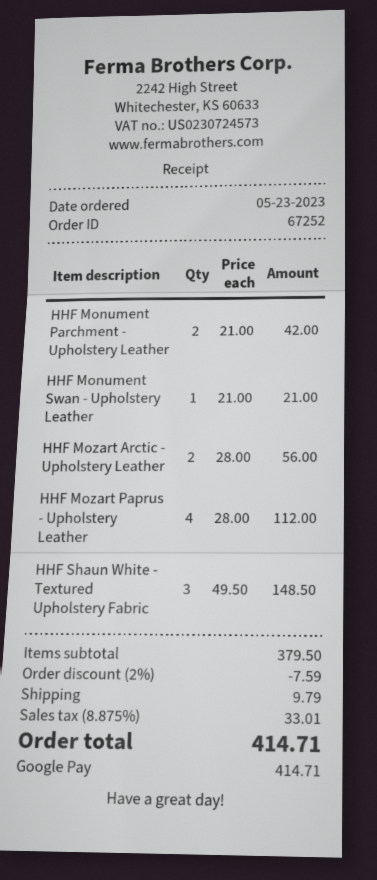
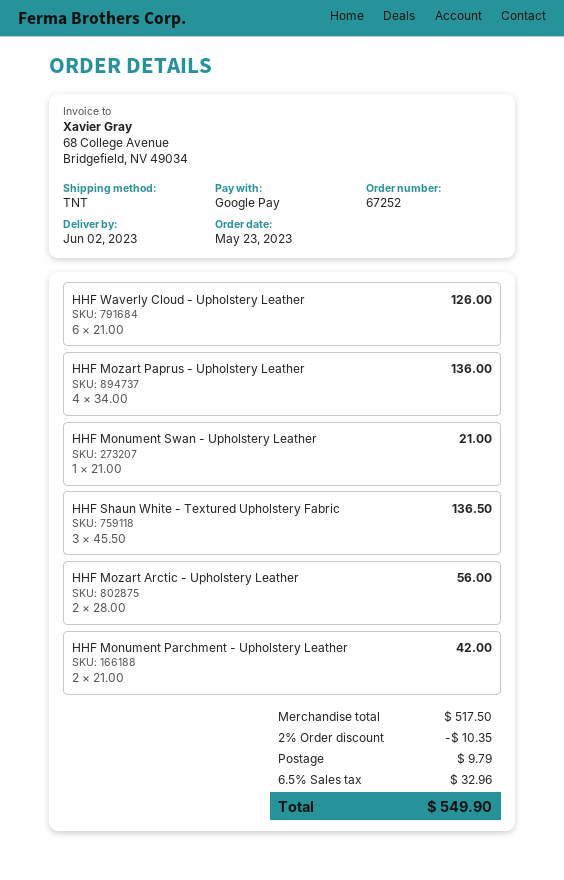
HHF Mozart Paprus - Upholstery Leather: 4 x 28.00 = 112.00 -> 4 x 34.00 = 136.00
HHF Shaun White - Textured Upholstery Fabric: 3 x 49.50 = 148.50 -> 3 x 45.50 = 136.50
HHF Waverly Cloud - Upholstery Leather: none -> 6 x 21.00 = 126.00
subtotal: 379.50 -> 517.50
discount: 2% = 7.59 -> 2% = 10.35
tax: 8.875% = 33.01 -> 6.5% = 32.96
total: 414.71 -> 549.90

